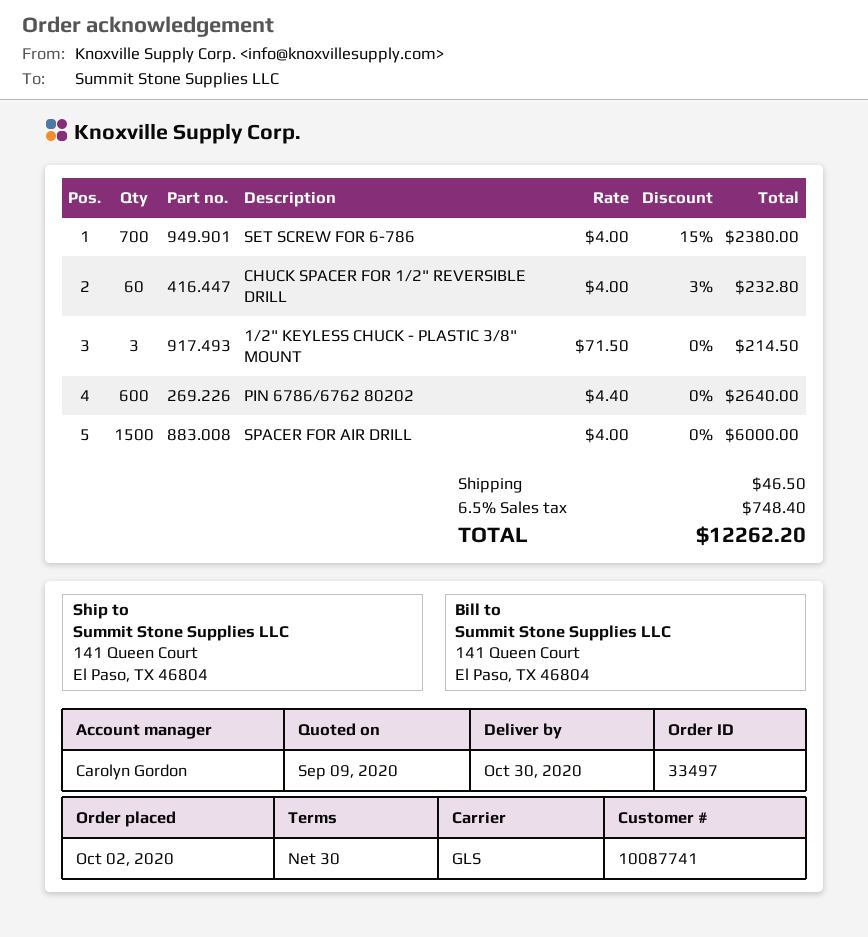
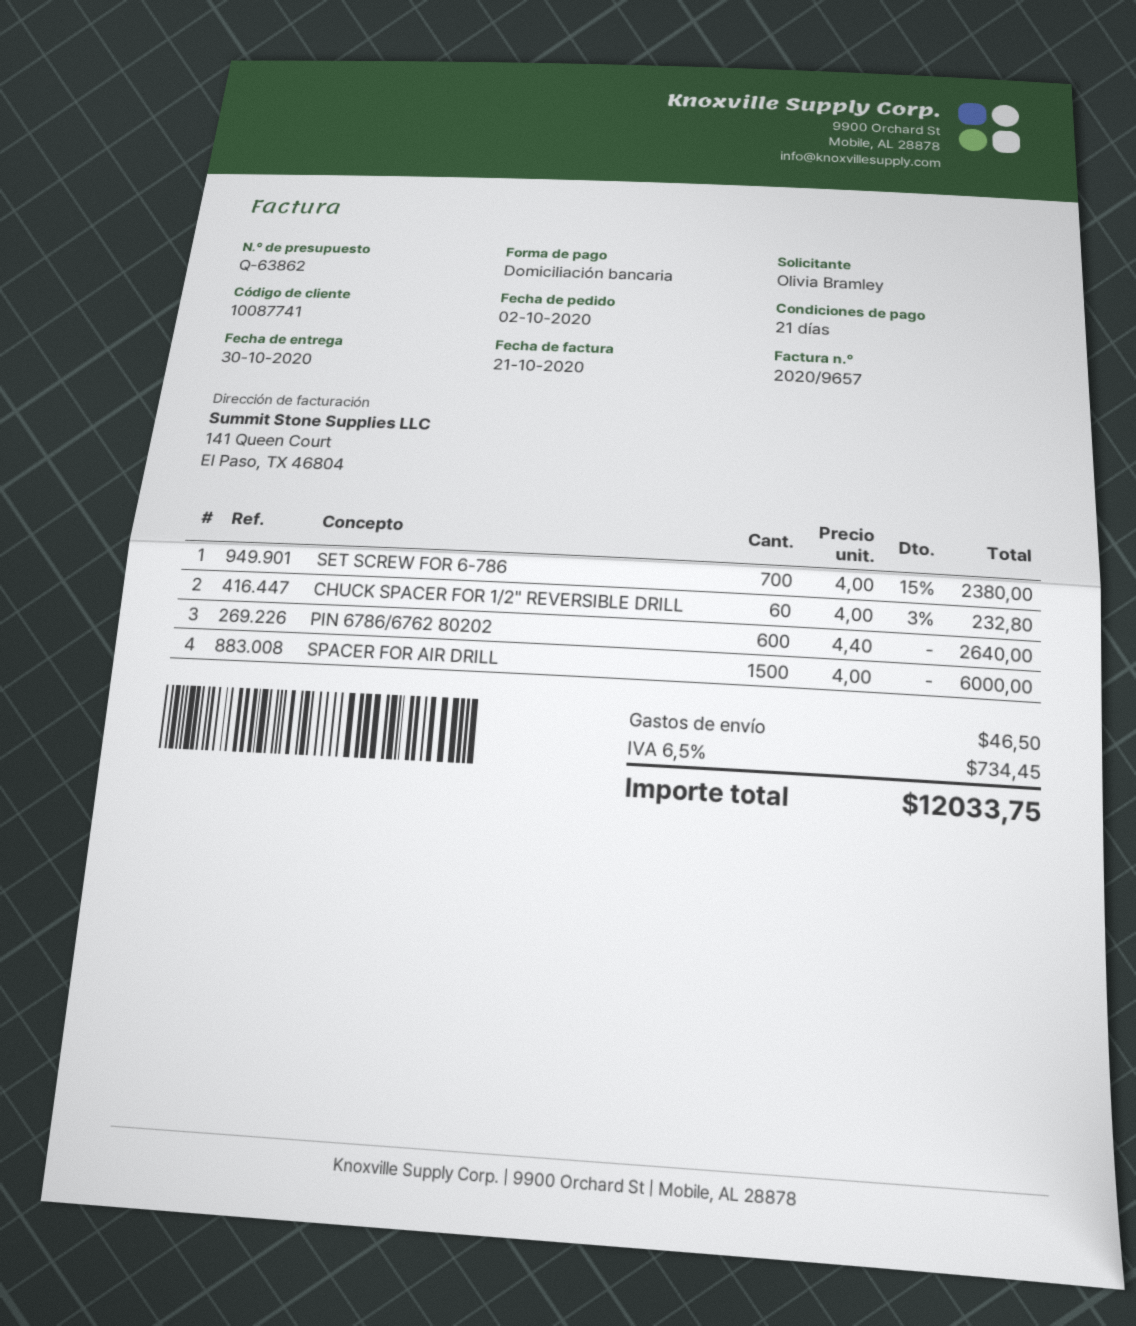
payment terms: 30 days -> 21 days
1/2" KEYLESS CHUCK - PLASTIC 3/8" MOUNT: 3 x 71.50 = 214.50 -> none
tax: 6.5% = 748.40 -> 6.5% = 734.45
total: 12262.20 -> 12033.75

